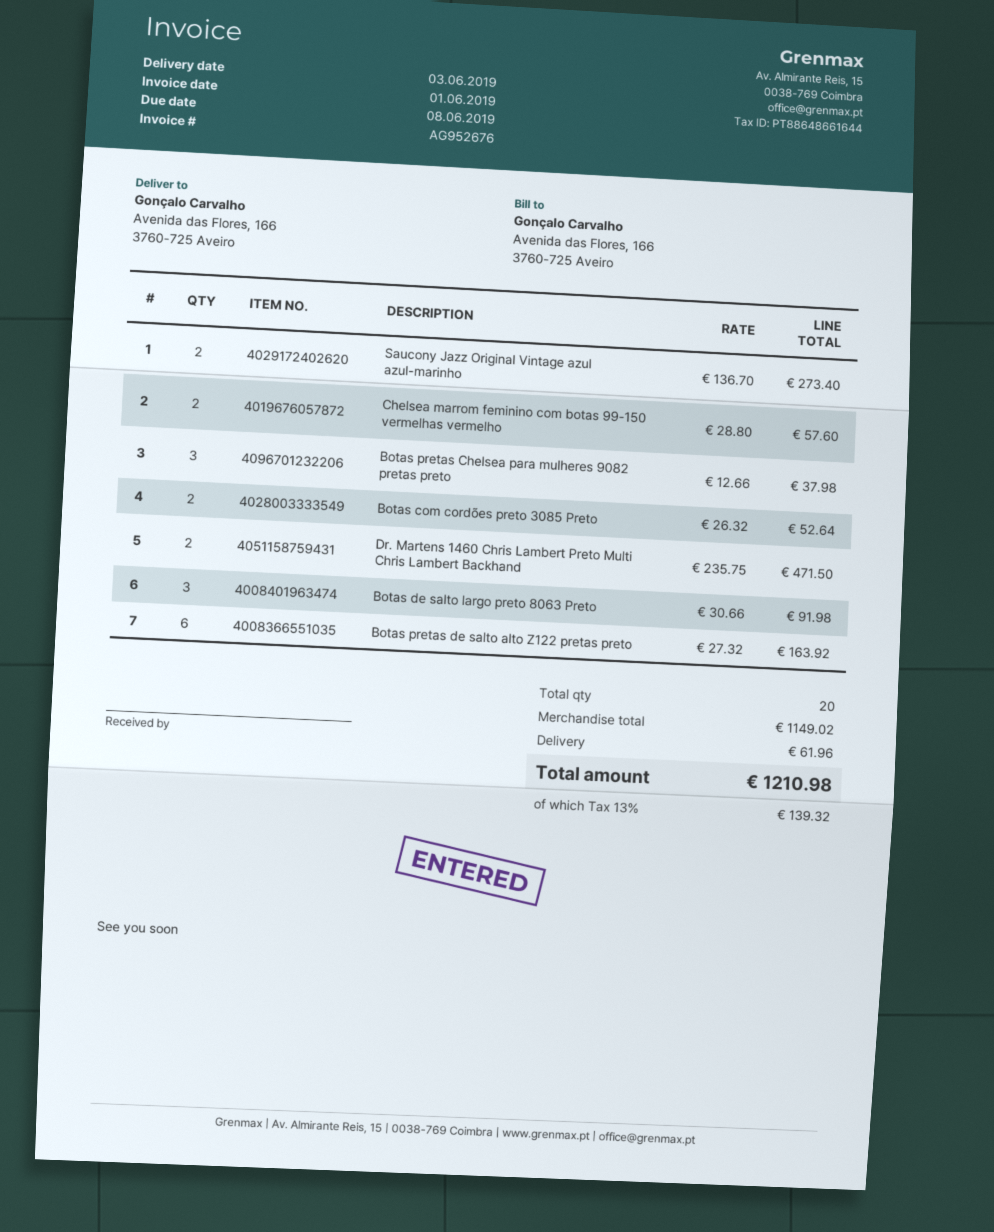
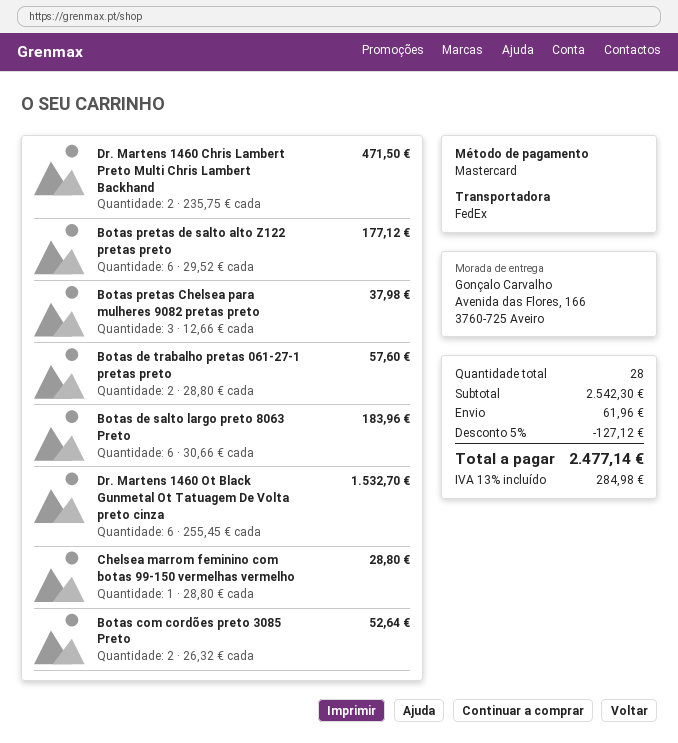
Saucony Jazz Original Vintage azul azul-marinho: 2 x 136.70 = 273.40 -> none
Chelsea marrom feminino com botas 99-150 vermelhas vermelho: 2 x 28.80 = 57.60 -> 1 x 28.80 = 28.80
Botas de salto largo preto 8063 Preto: 3 x 30.66 = 91.98 -> 6 x 30.66 = 183.96
Botas pretas de salto alto Z122 pretas preto: 6 x 27.32 = 163.92 -> 6 x 29.52 = 177.12
Botas de trabalho pretas 061-27-1 pretas preto: none -> 2 x 28.80 = 57.60
Dr. Martens 1460 Ot Black Gunmetal Ot Tatuagem De Volta preto cinza: none -> 6 x 255.45 = 1532.70
total quantity: 20 -> 28
subtotal: 1149.02 -> 2542.30
discount: none -> 5% = 127.12
tax: 13% = 139.32 -> 13% = 284.98
total: 1210.98 -> 2477.14

